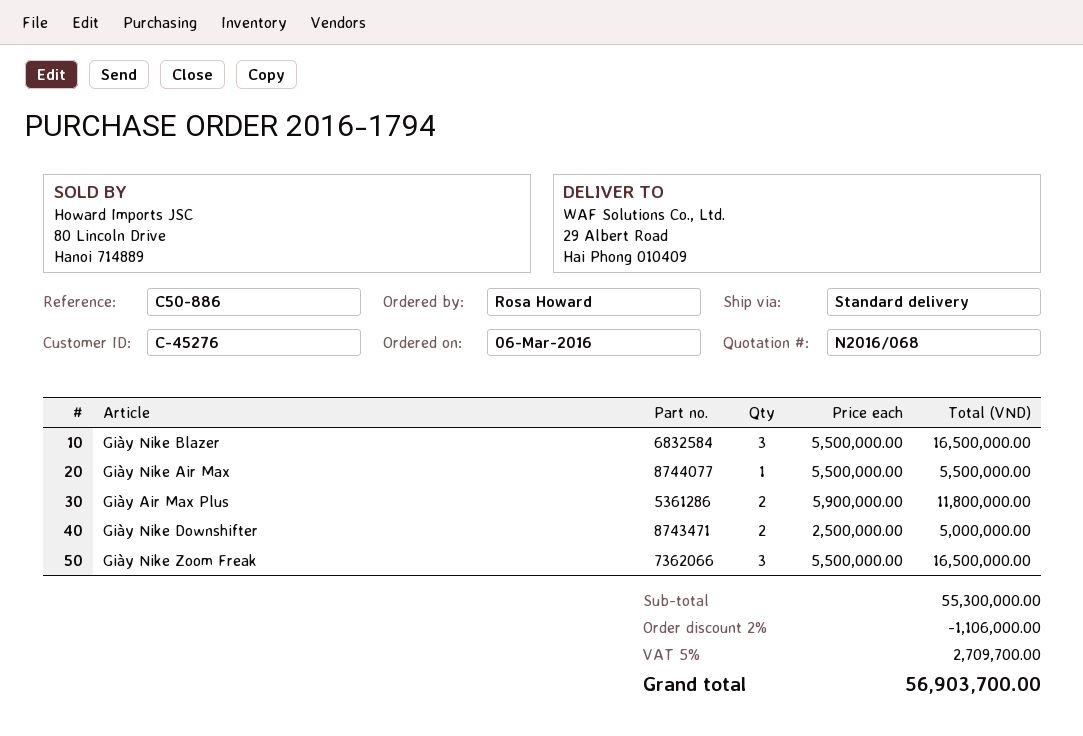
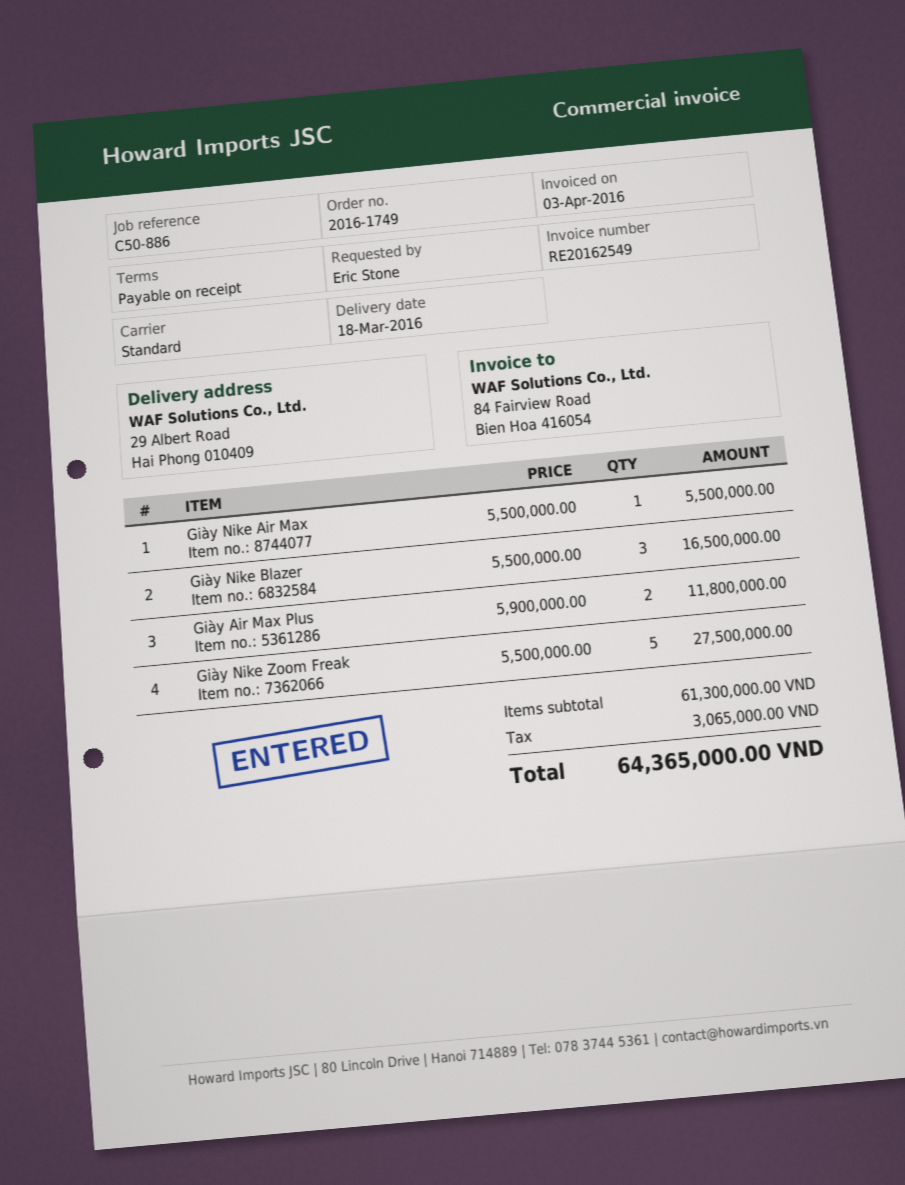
order number: 2016-1794 -> 2016-1749
ordered by: Rosa Howard -> Eric Stone
Giày Nike Downshifter: 2 x 2500000.00 = 5000000.00 -> none
Giày Nike Zoom Freak: 3 x 5500000.00 = 16500000.00 -> 5 x 5500000.00 = 27500000.00
subtotal: 55300000.00 -> 61300000.00
discount: 2% = 1106000.00 -> none
tax: 2709700.00 -> 3065000.00
total: 56903700.00 -> 64365000.00

